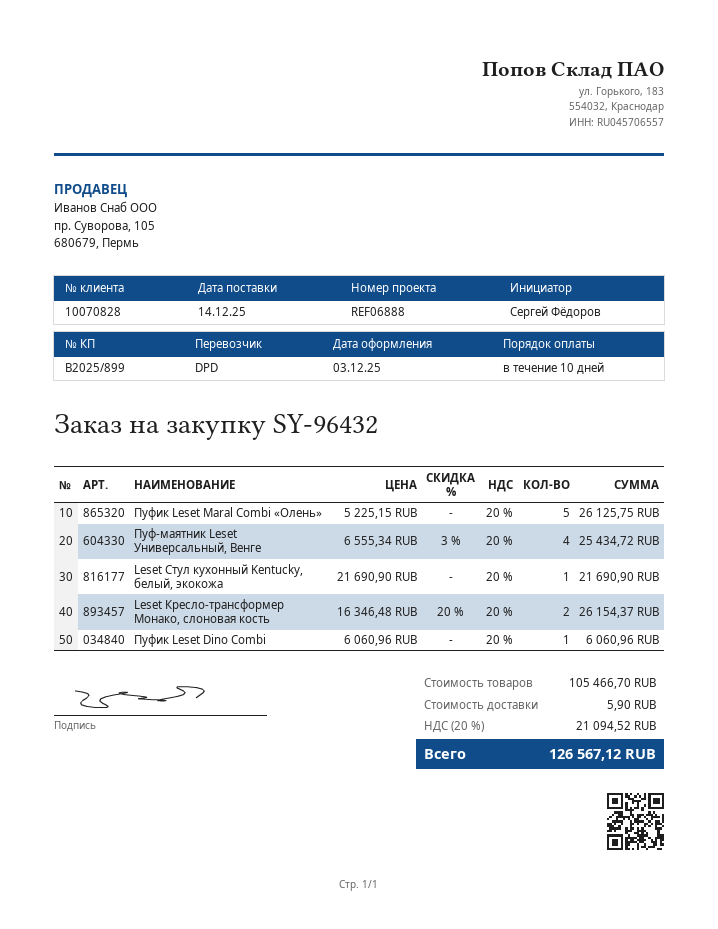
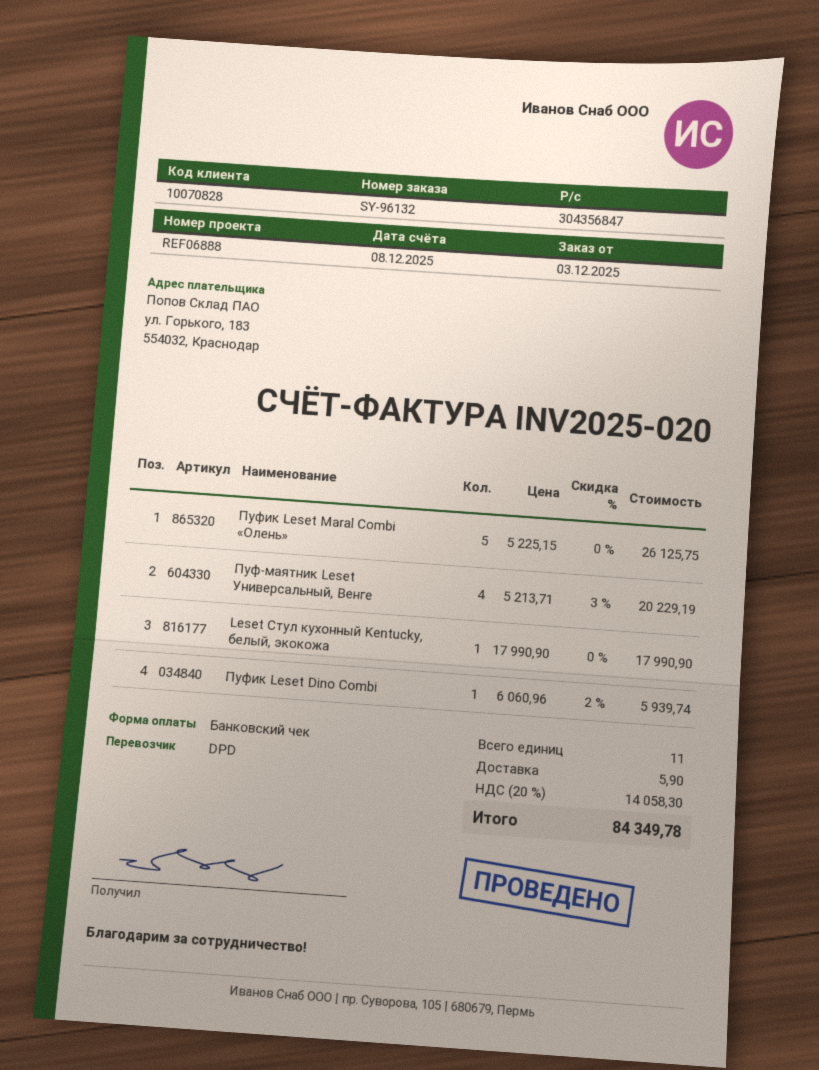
order number: SY-96432 -> SY-96132
Пуф-маятник Leset Универсальный, Венге: 4 x 6555.34 - 3% = 25434.72 -> 4 x 5213.71 - 3% = 20229.19
Leset Стул кухонный Kentucky, белый, экокожа: 1 x 21690.90 = 21690.90 -> 1 x 17990.90 = 17990.90
Leset Кресло-трансформер Монако, слоновая кость: 2 x 16346.48 - 20% = 26154.37 -> none
Пуфик Leset Dino Combi: 1 x 6060.96 = 6060.96 -> 1 x 6060.96 - 2% = 5939.74
tax: 20% = 21094.52 -> 20% = 14058.30
total: 126567.12 -> 84349.78

